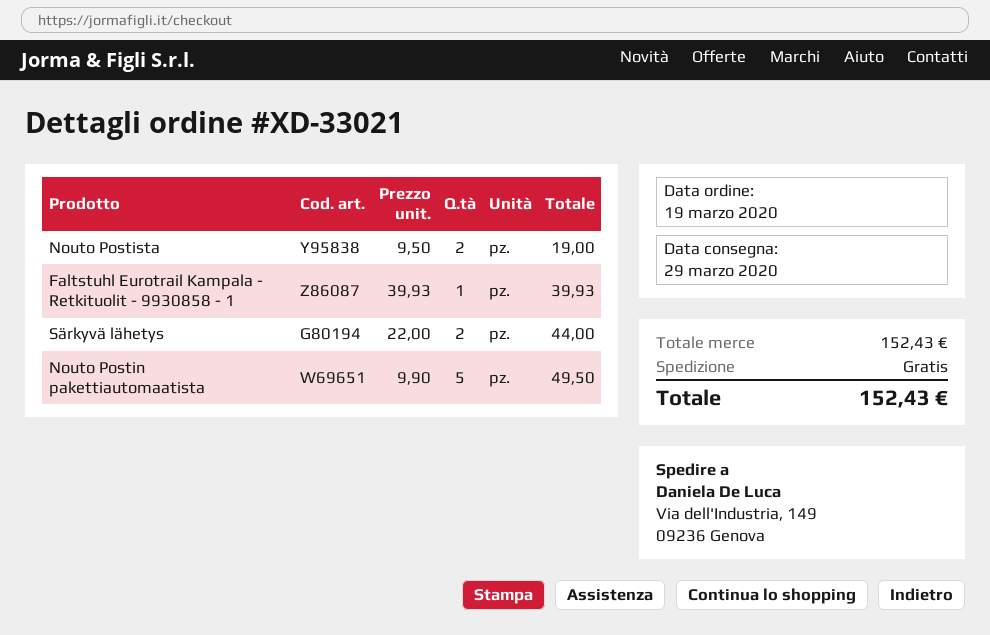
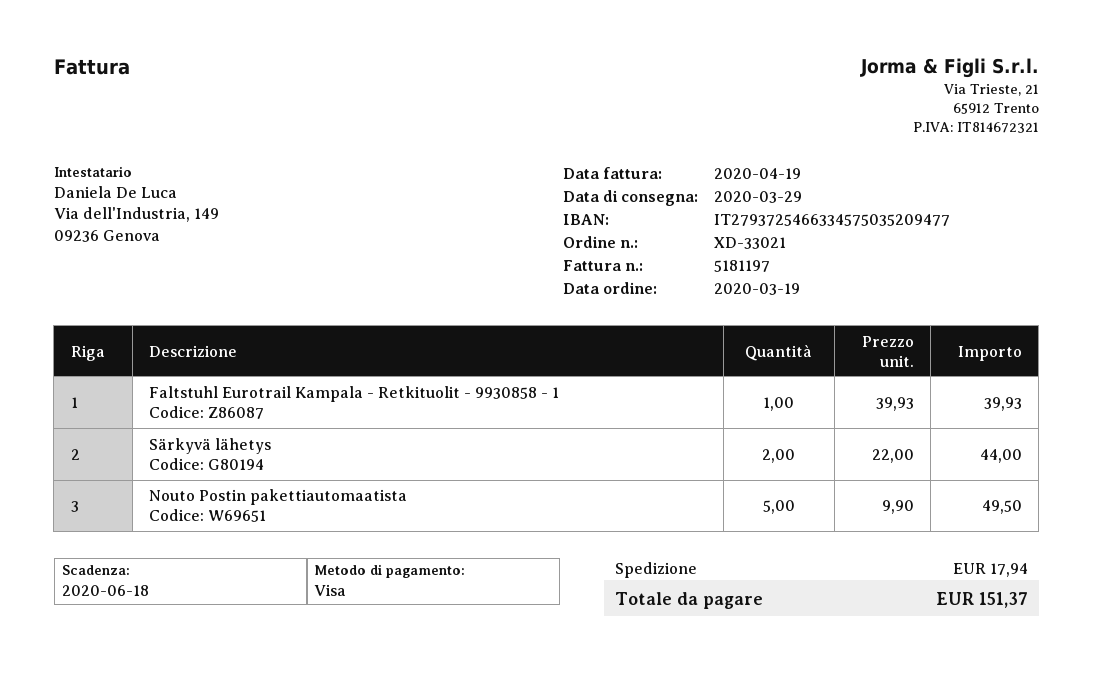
Nouto Postista: 2 x 9.50 = 19.00 -> none
shipping: 0.00 -> 17.94
total: 152.43 -> 151.37

